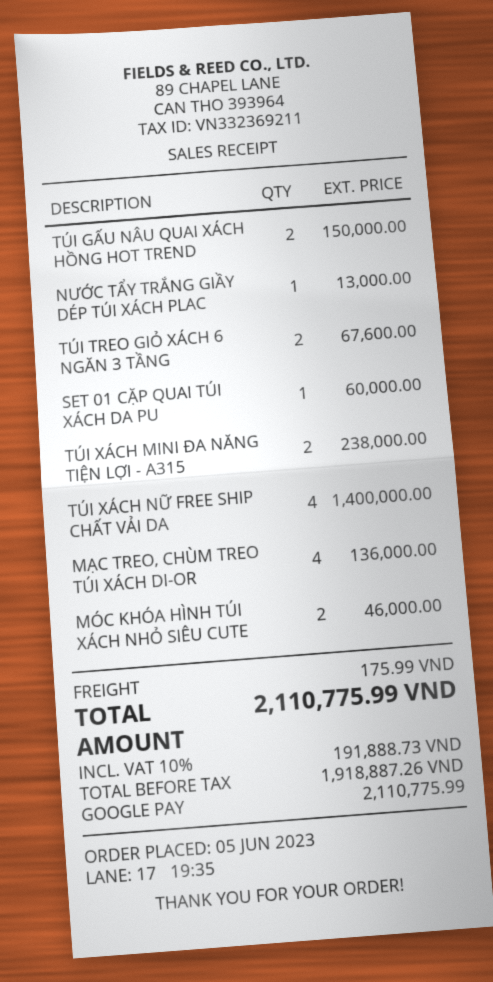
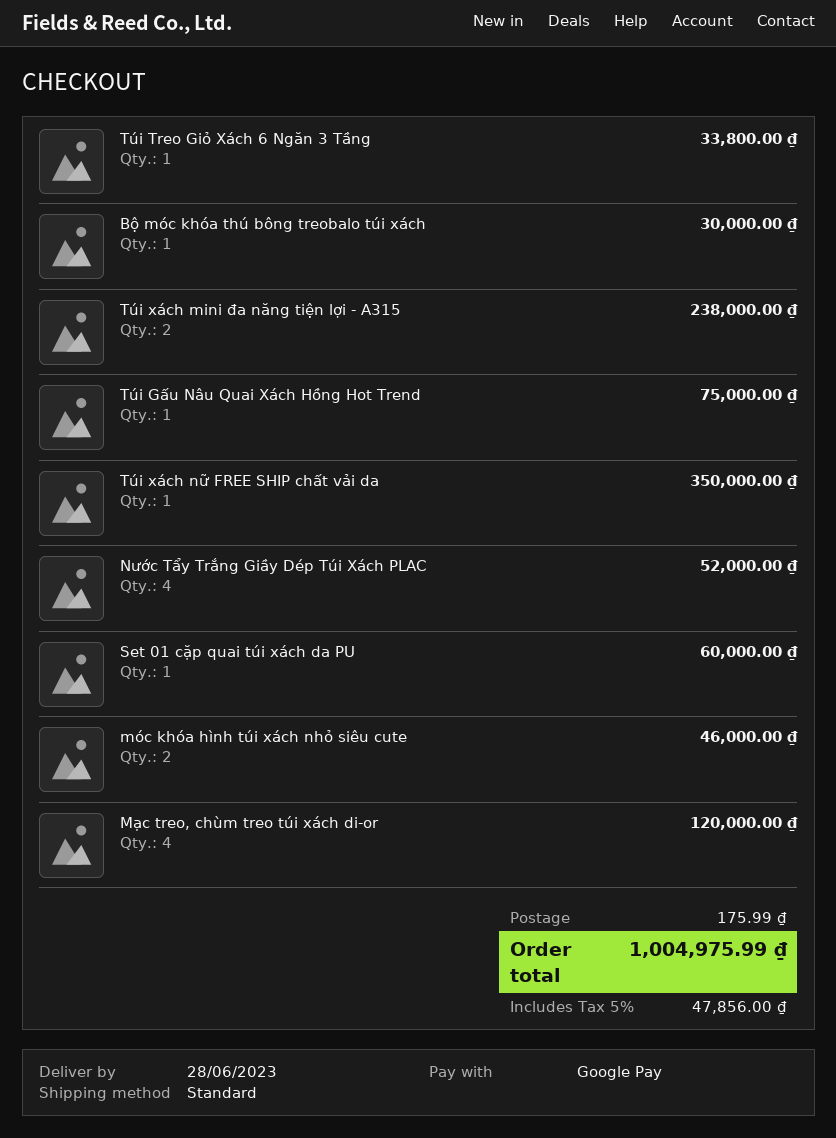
TÚI GẤU NÂU QUAI XÁCH HỒNG HOT TREND: 2 for 150000.00 -> 1 for 75000.00
NƯỚC TẨY TRẮNG GIẦY DÉP TÚI XÁCH PLAC: 1 for 13000.00 -> 4 for 52000.00
TÚI TREO GIỎ XÁCH 6 NGĂN 3 TẦNG: 2 for 67600.00 -> 1 for 33800.00
TÚI XÁCH NỮ FREE SHIP CHẤT VẢI DA: 4 for 1400000.00 -> 1 for 350000.00
MẠC TREO, CHÙM TREO TÚI XÁCH DI-OR: 4 for 136000.00 -> 4 for 120000.00
Bộ móc khóa thú bông treobalo túi xách: none -> 1 for 30000.00
tax: 10% = 191888.73 -> 5% = 47856.00
total: 2110775.99 -> 1004975.99

